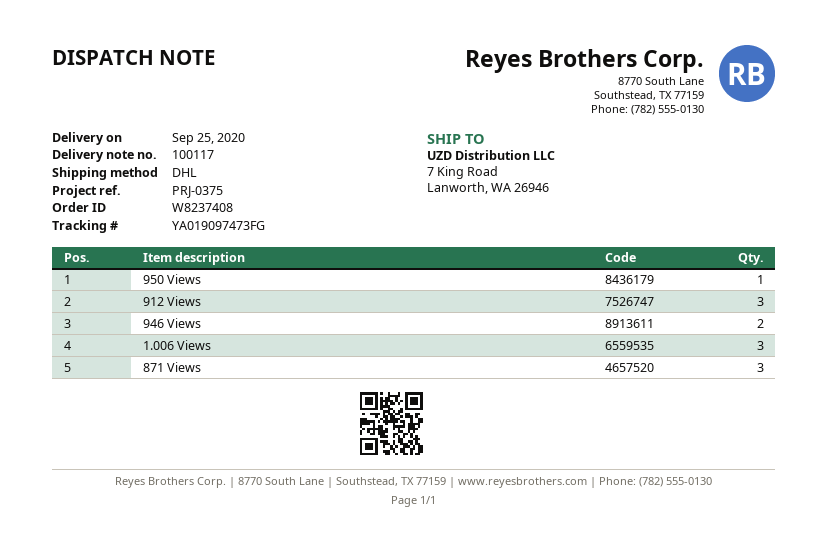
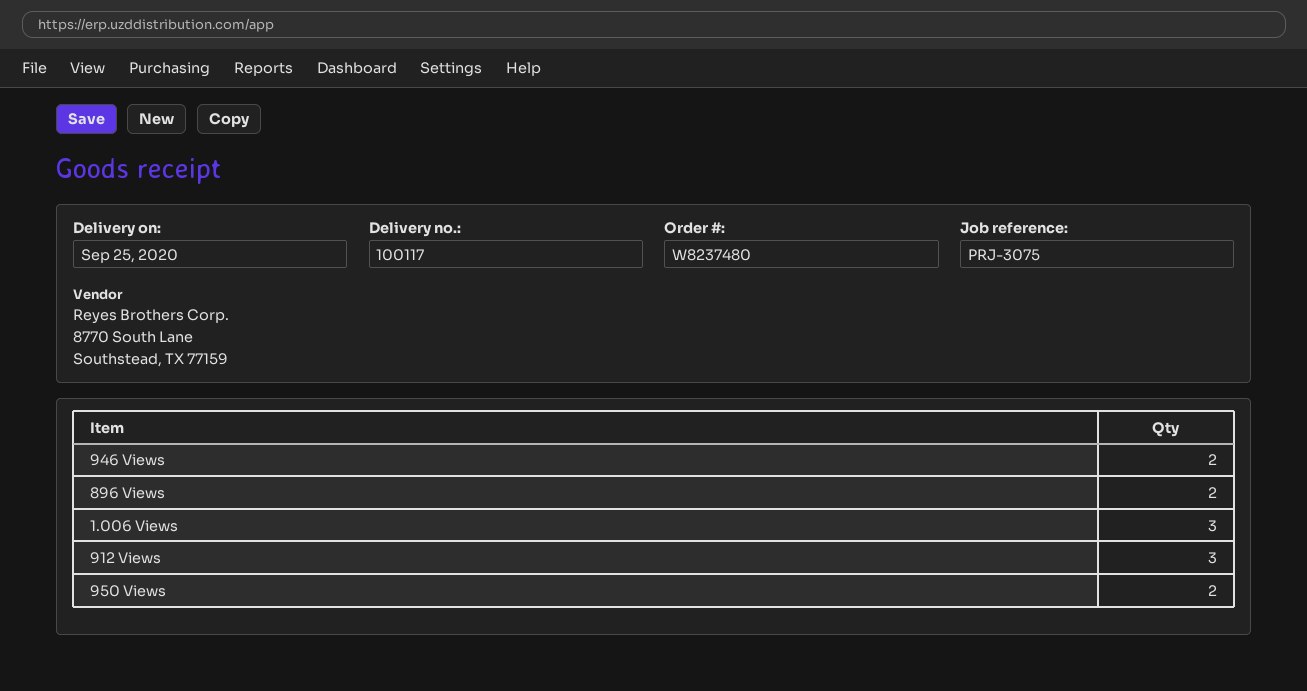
order number: W8237408 -> W8237480
reference: PRJ-0375 -> PRJ-3075
950 Views: 1 -> 2
871 Views: 3 -> none
896 Views: none -> 2

